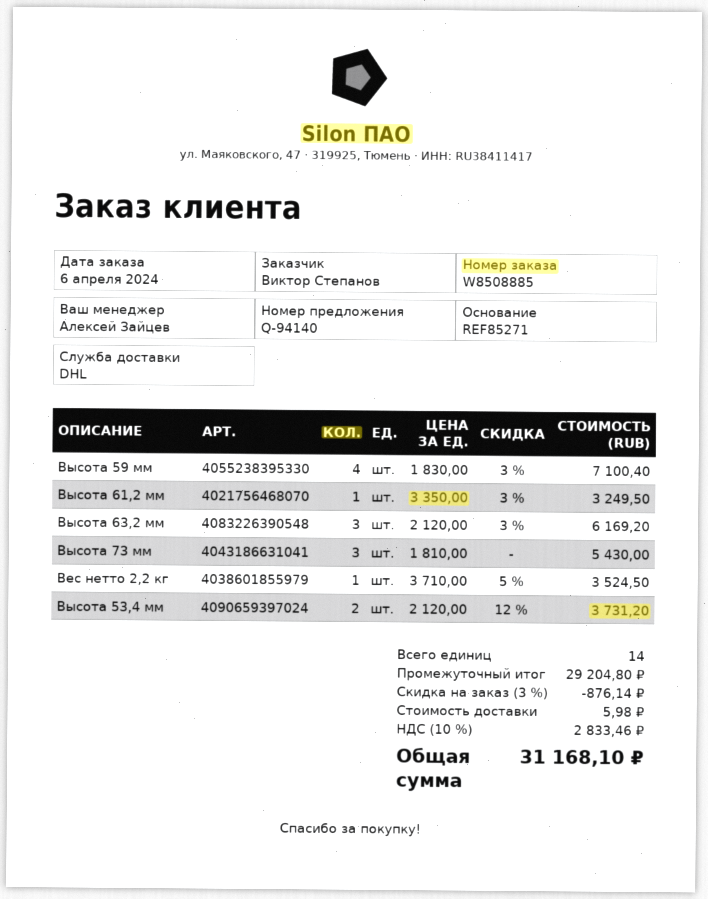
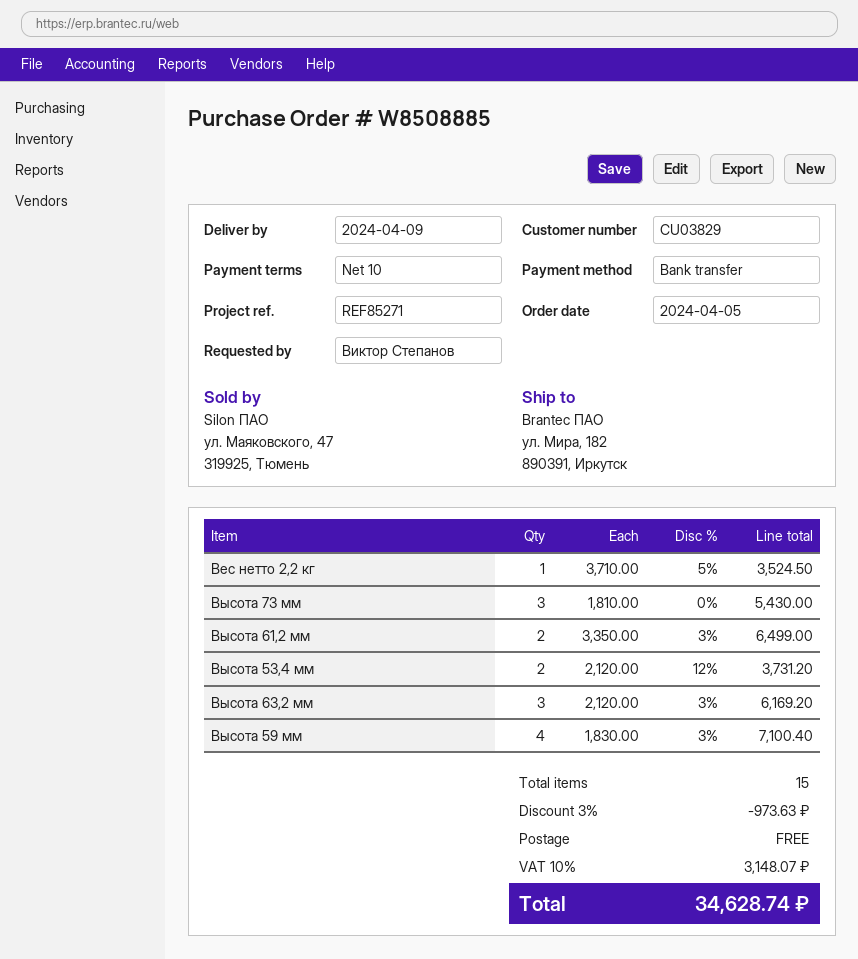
order date: 2024-04-06 -> 2024-04-05
Высота 61,2 мм: 1 x 3350.00 - 3% = 3249.50 -> 2 x 3350.00 - 3% = 6499.00
total quantity: 14 -> 15
discount: 3% = 876.14 -> 3% = 973.63
shipping: 5.98 -> 0.00
tax: 10% = 2833.46 -> 10% = 3148.07
total: 31168.10 -> 34628.74

